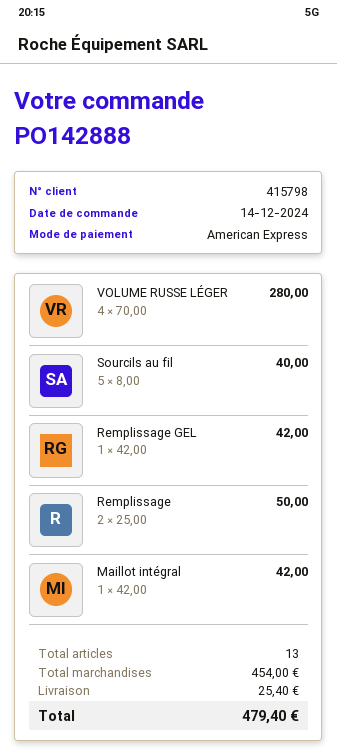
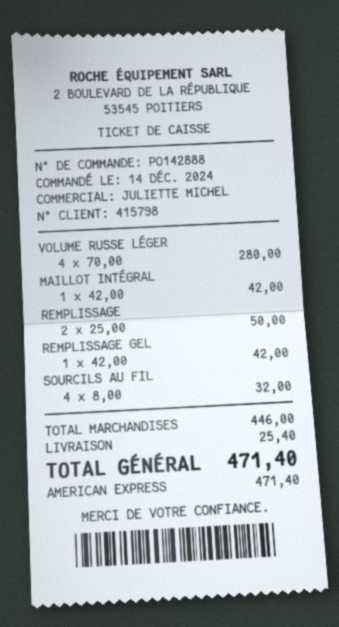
Sourcils au fil: 5 x 8.00 = 40.00 -> 4 x 8.00 = 32.00
subtotal: 454.00 -> 446.00
total: 479.40 -> 471.40

